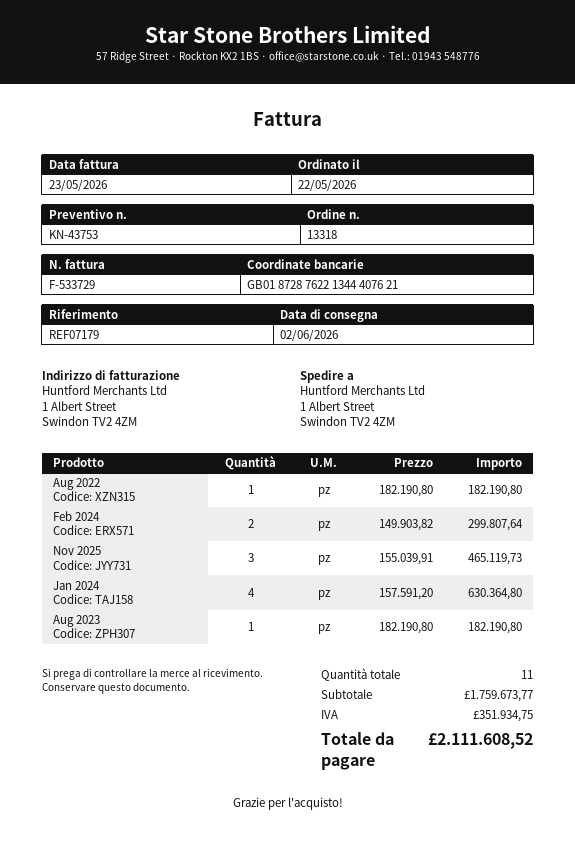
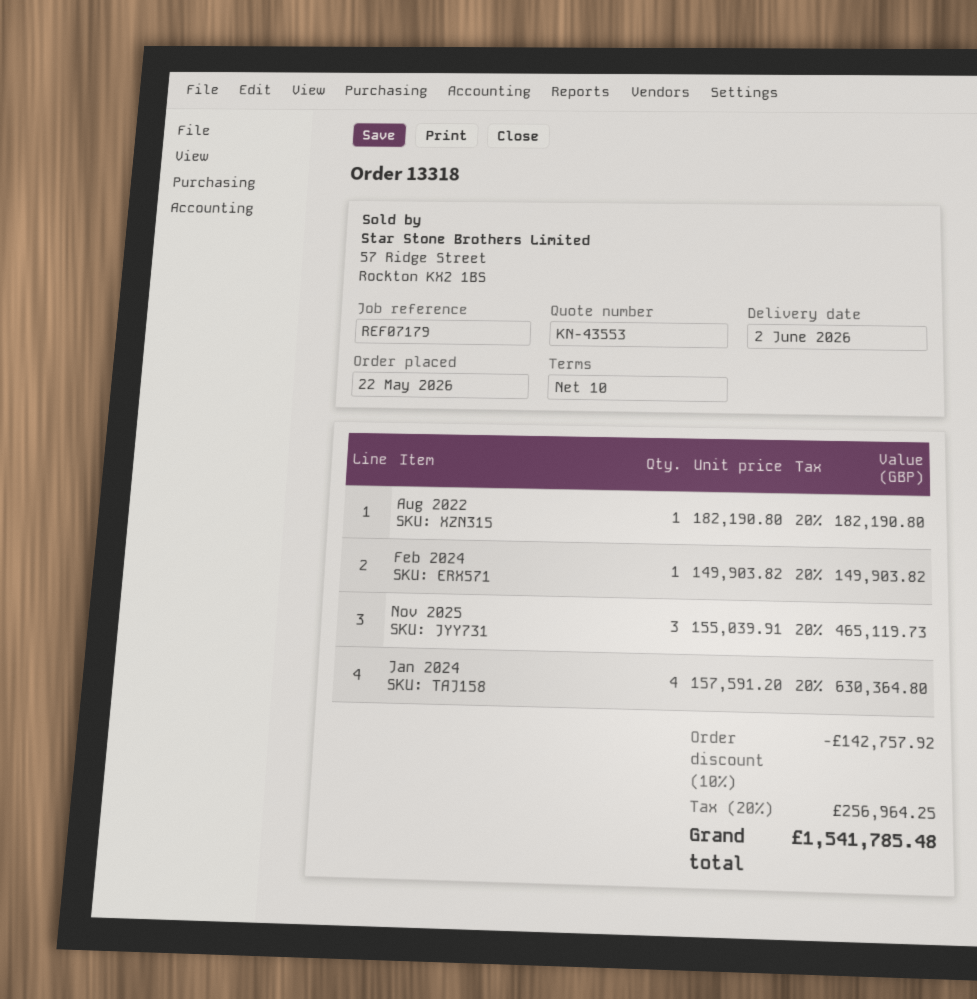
quote number: KN-43753 -> KN-43553
Feb 2024: 2 x 149903.82 = 299807.64 -> 1 x 149903.82 = 149903.82
Aug 2023: 1 x 182190.80 = 182190.80 -> none
discount: none -> 10% = 142757.92
tax: 351934.75 -> 256964.25
total: 2111608.52 -> 1541785.48

